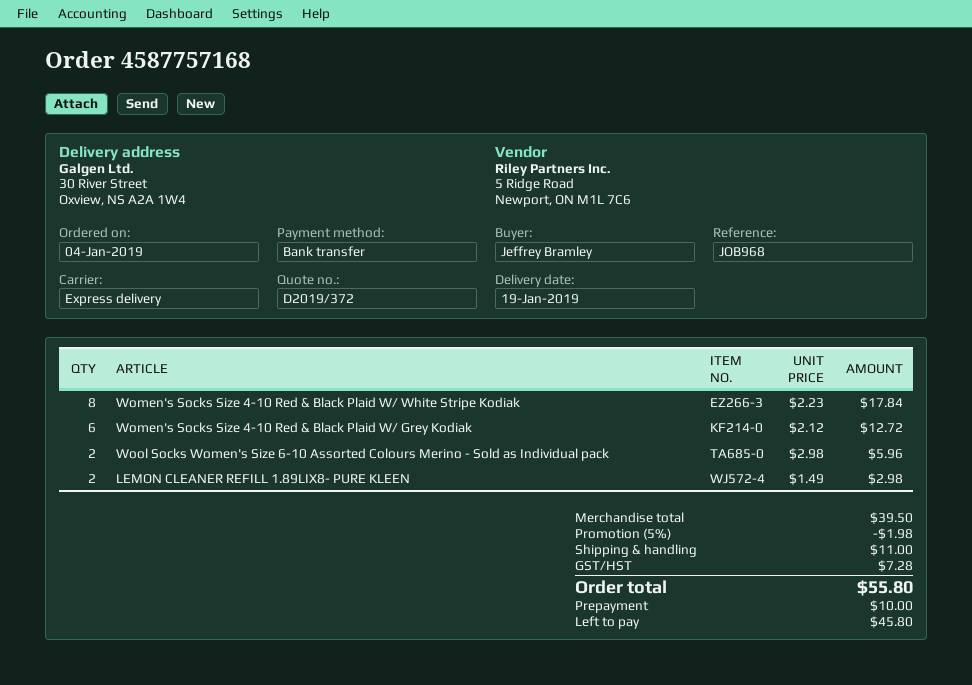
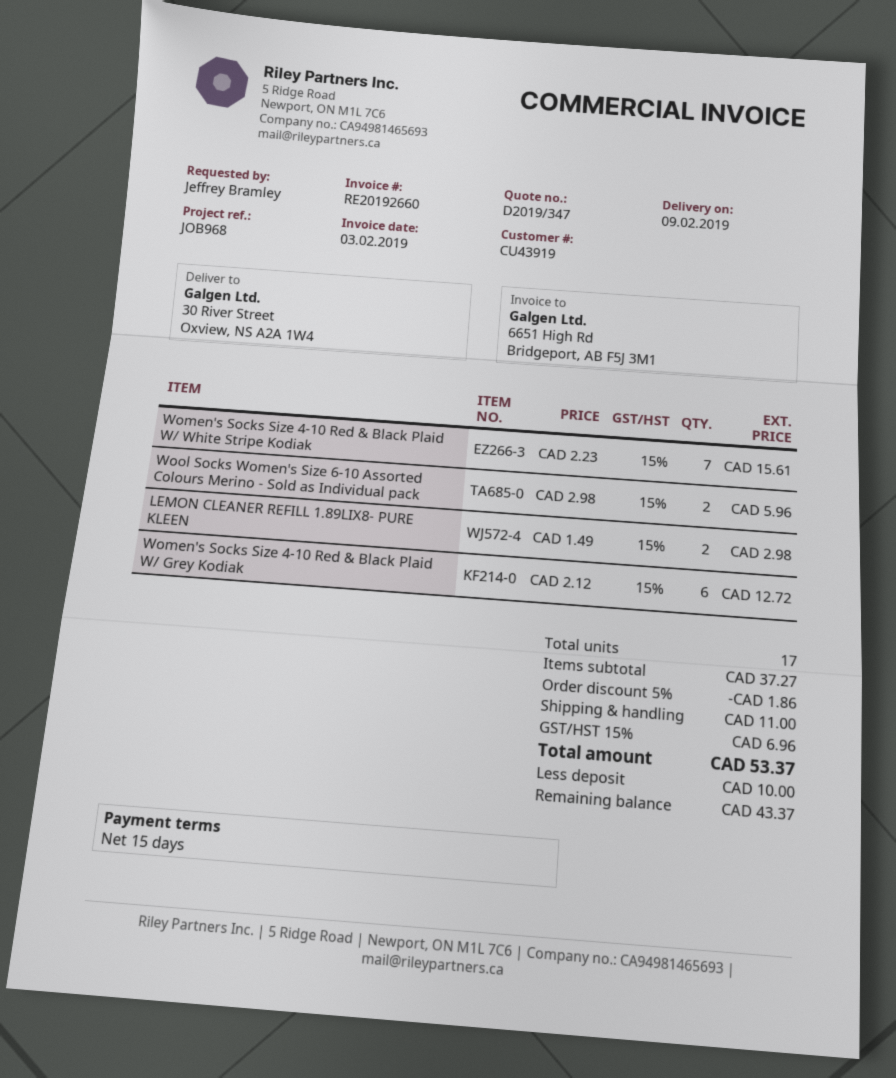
quote number: D2019/372 -> D2019/347
delivery date: 2019-01-19 -> 2019-02-09
Women's Socks Size 4-10 Red & Black Plaid W/ White Stripe Kodiak: 8 x 2.23 = 17.84 -> 7 x 2.23 = 15.61
subtotal: 39.50 -> 37.27
discount: 5% = 1.98 -> 5% = 1.86
tax: 7.28 -> 6.96
total: 55.80 -> 53.37
balance: 45.80 -> 43.37

